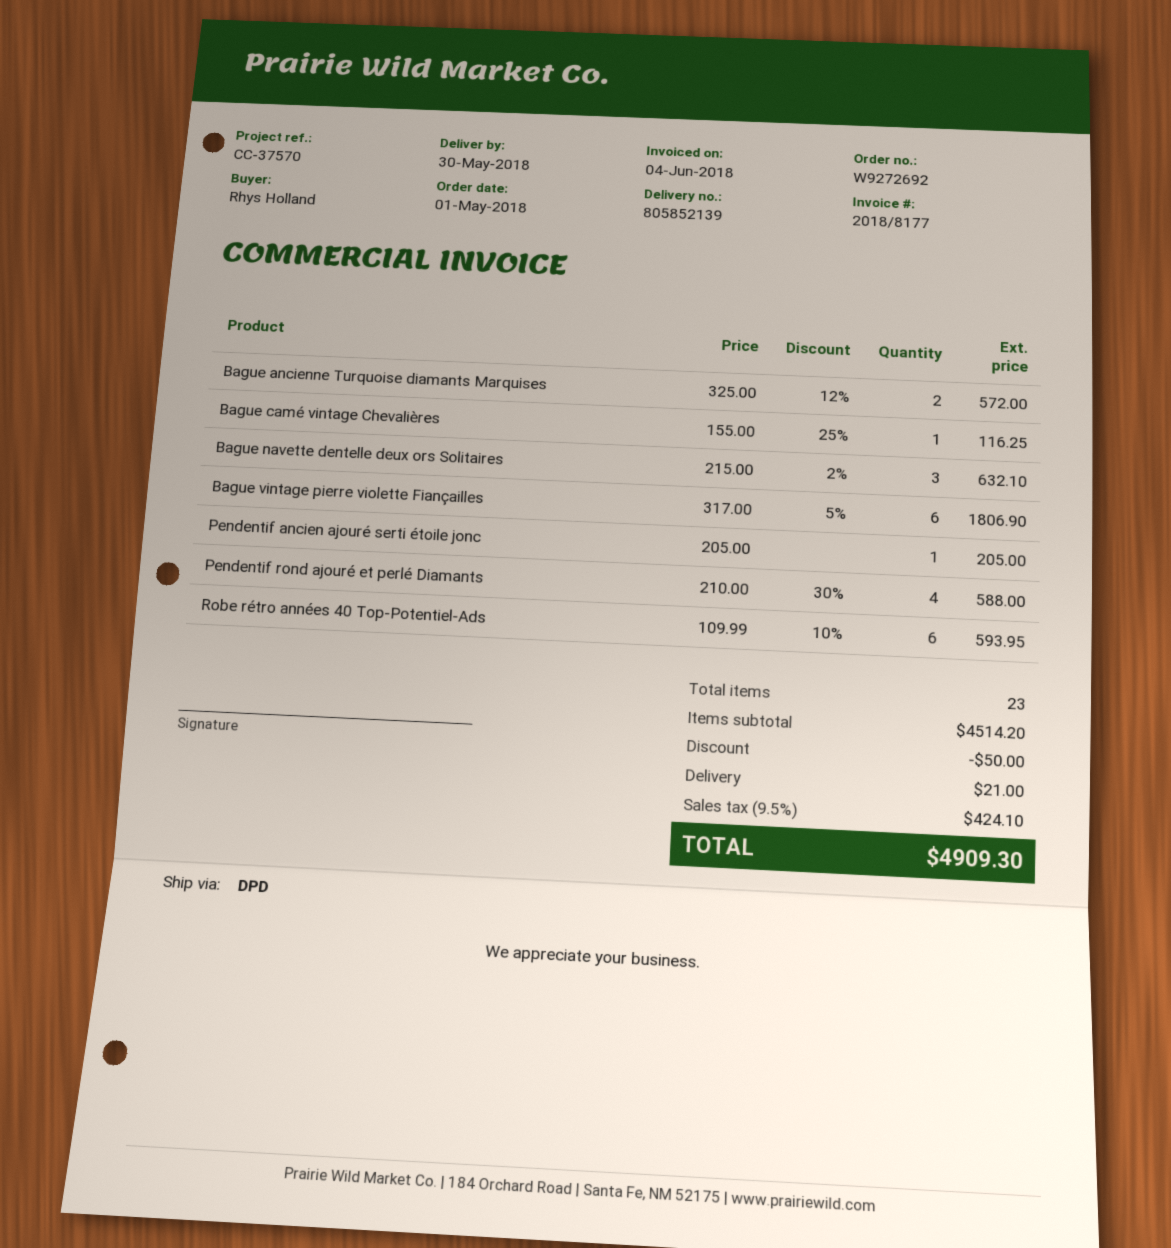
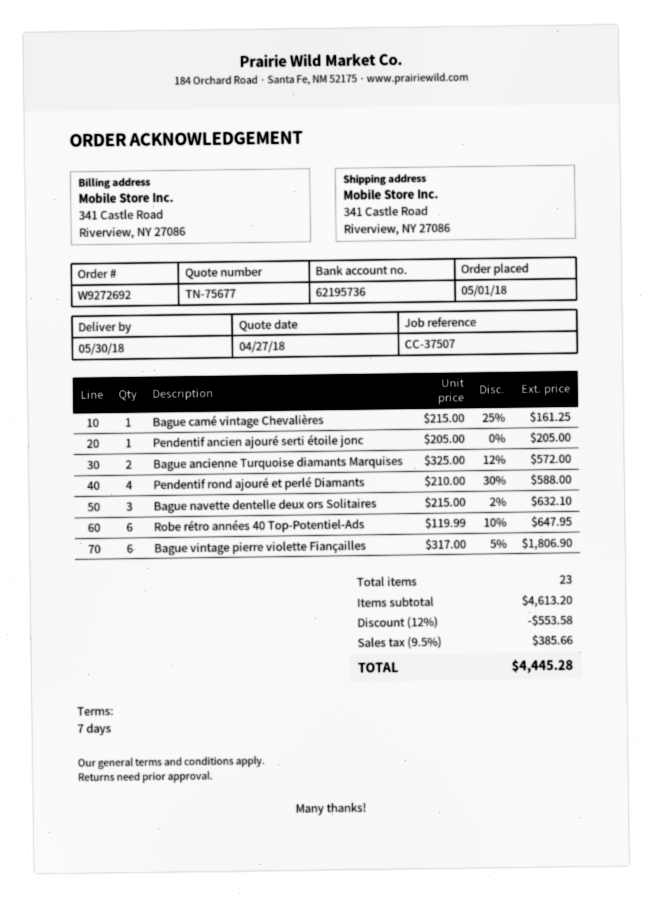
reference: CC-37570 -> CC-37507
Bague camé vintage Chevalières: 1 x 155.00 - 25% = 116.25 -> 1 x 215.00 - 25% = 161.25
Robe rétro années 40 Top-Potentiel-Ads: 6 x 109.99 - 10% = 593.95 -> 6 x 119.99 - 10% = 647.95
subtotal: 4514.20 -> 4613.20
discount: 50.00 -> 553.58
shipping: 21.00 -> none
tax: 9.5% = 424.10 -> 9.5% = 385.66
total: 4909.30 -> 4445.28

